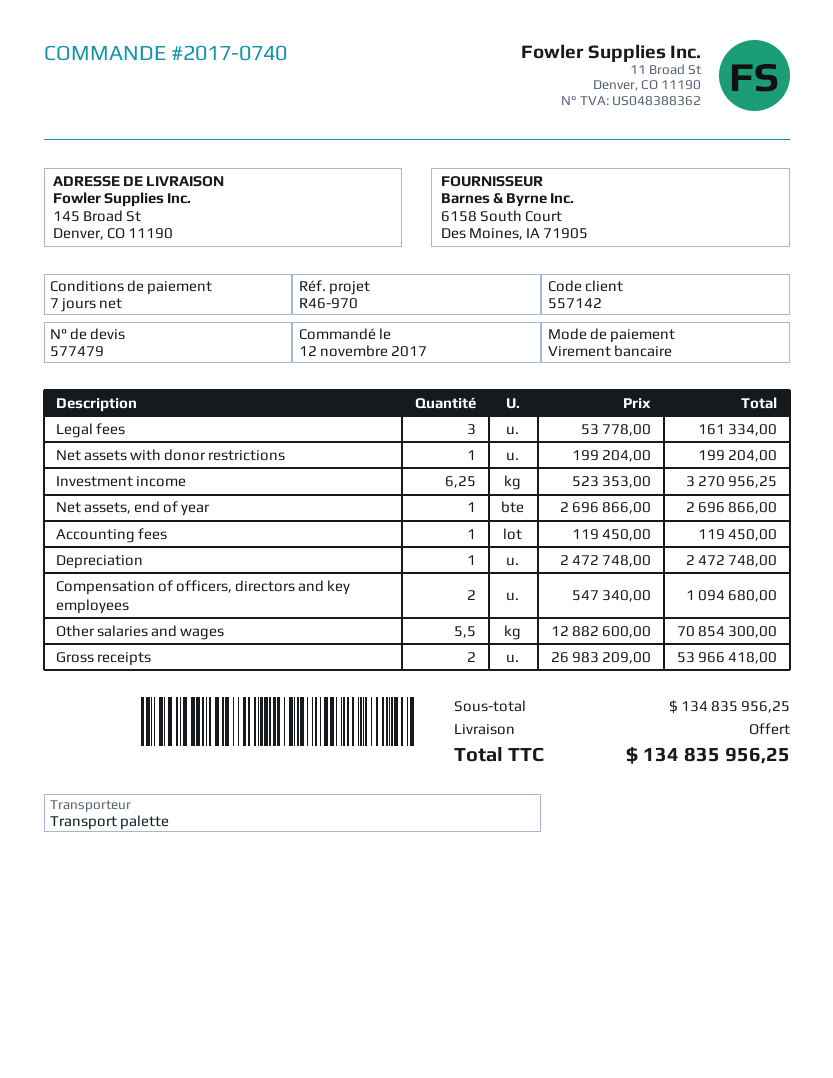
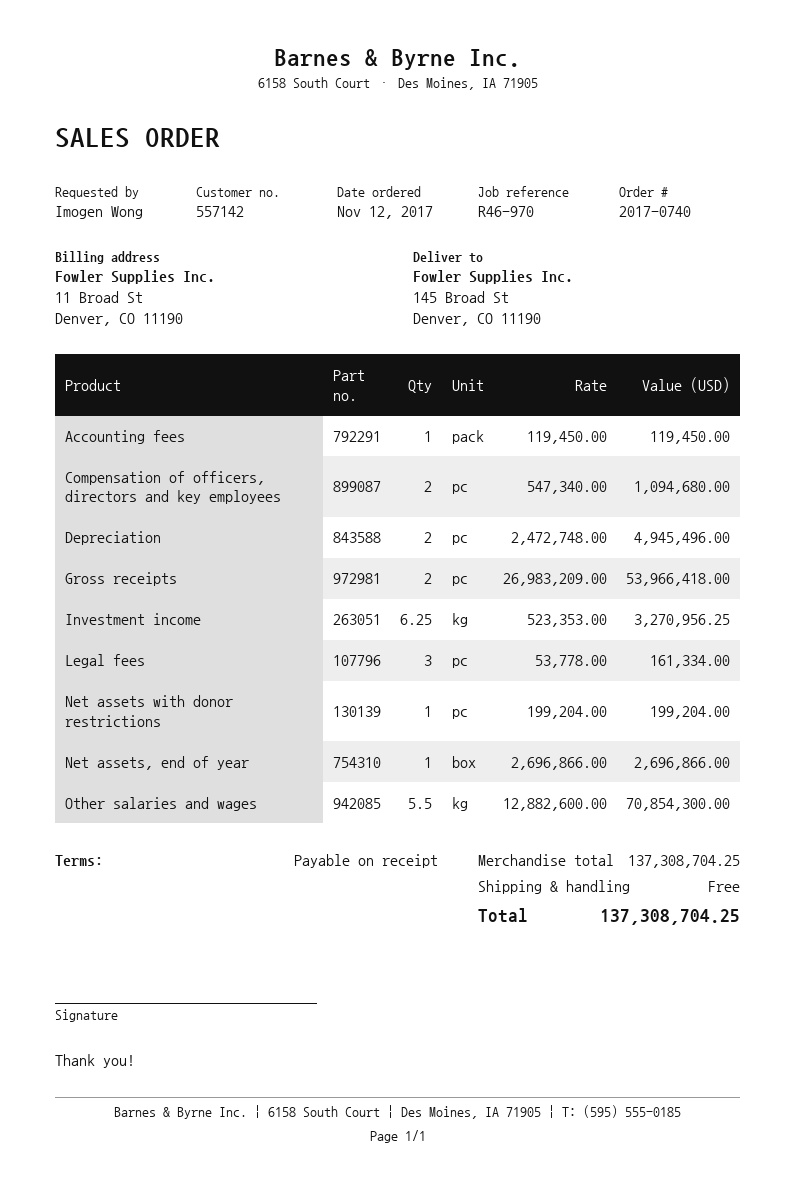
payment terms: 7 days -> on receipt
Depreciation: 1 x 2472748.00 = 2472748.00 -> 2 x 2472748.00 = 4945496.00
subtotal: 134835956.25 -> 137308704.25
total: 134835956.25 -> 137308704.25

